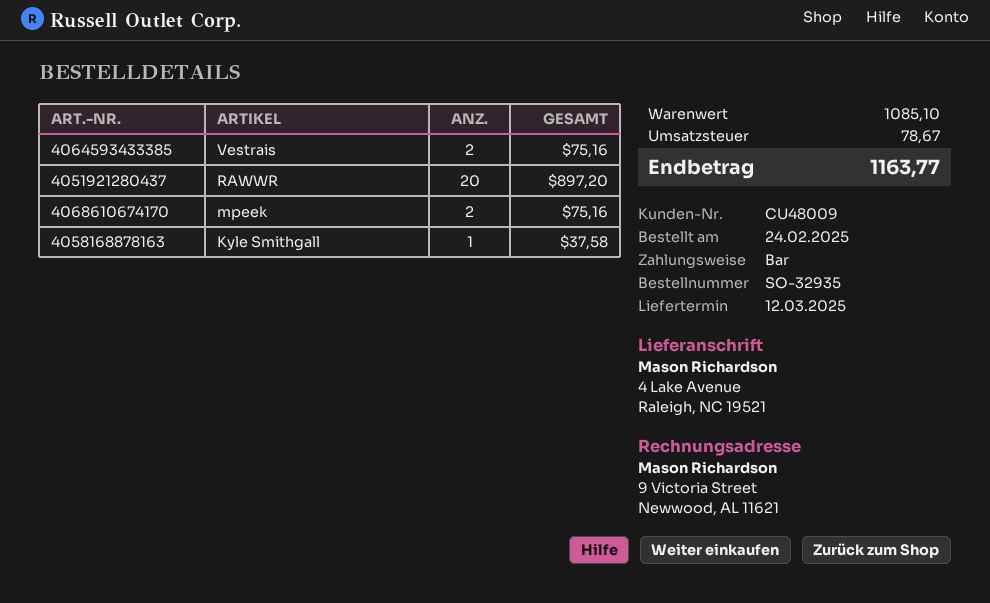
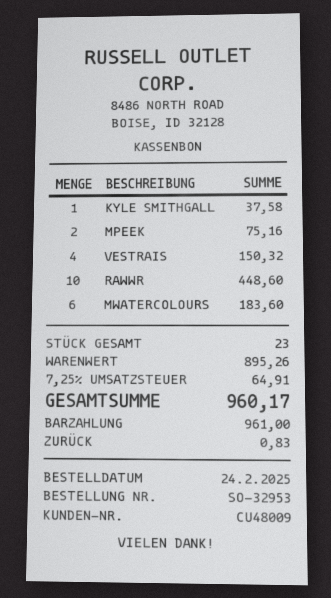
order number: SO-32935 -> SO-32953
Vestrais: 2 for 75.16 -> 4 for 150.32
RAWWR: 20 for 897.20 -> 10 for 448.60
MWATERCOLOURS: none -> 6 for 183.60
subtotal: 1085.10 -> 895.26
tax: 78.67 -> 64.91
total: 1163.77 -> 960.17

